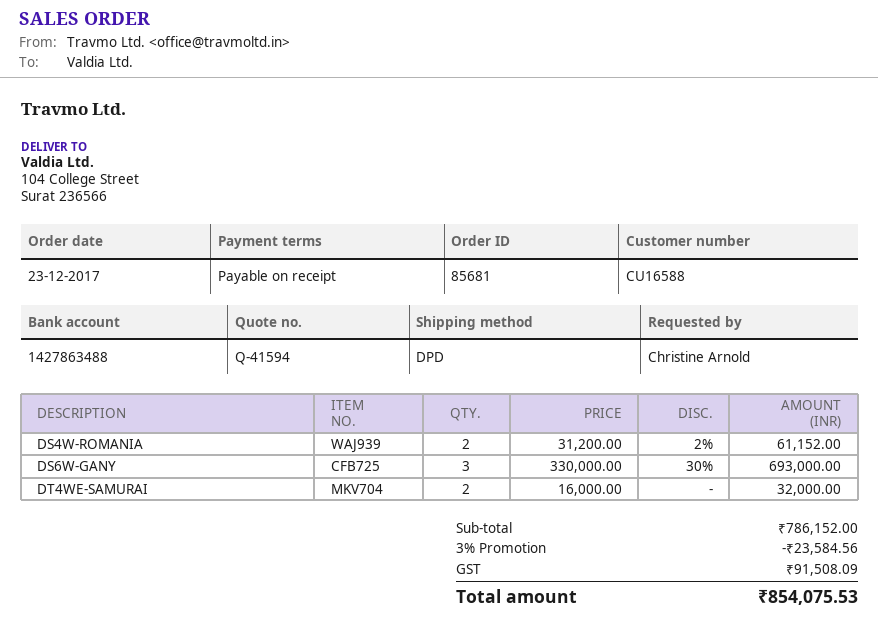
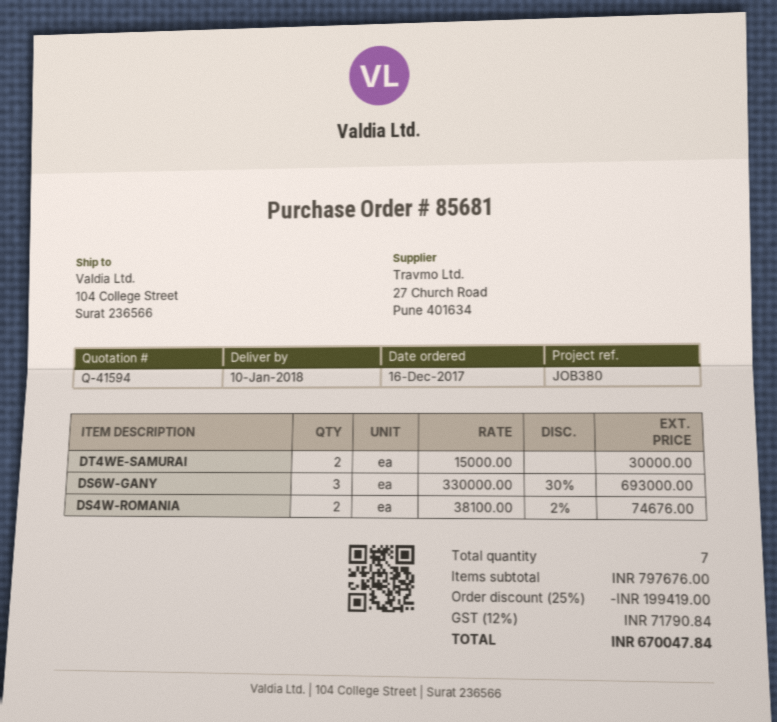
order date: 2017-12-23 -> 2017-12-16
DS4W-ROMANIA: 2 x 31200.00 - 2% = 61152.00 -> 2 x 38100.00 - 2% = 74676.00
DT4WE-SAMURAI: 2 x 16000.00 = 32000.00 -> 2 x 15000.00 = 30000.00
subtotal: 786152.00 -> 797676.00
discount: 3% = 23584.56 -> 25% = 199419.00
tax: 91508.09 -> 71790.84
total: 854075.53 -> 670047.84

